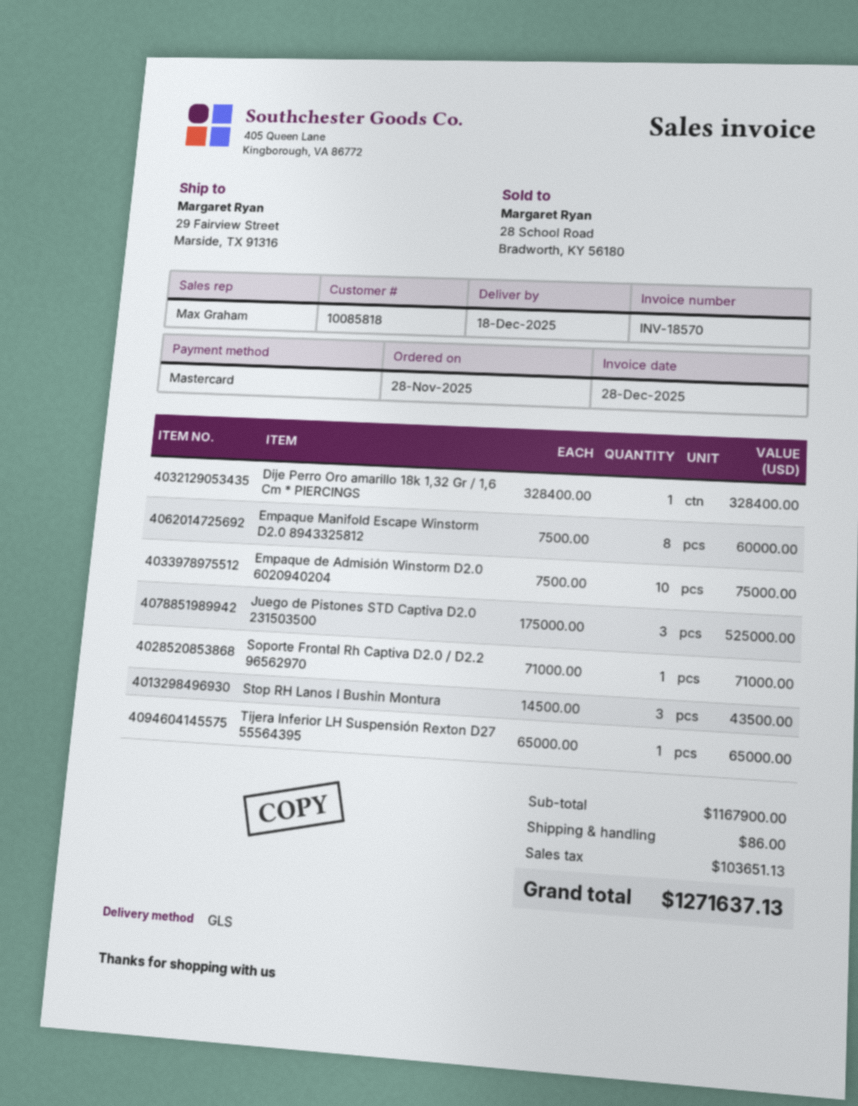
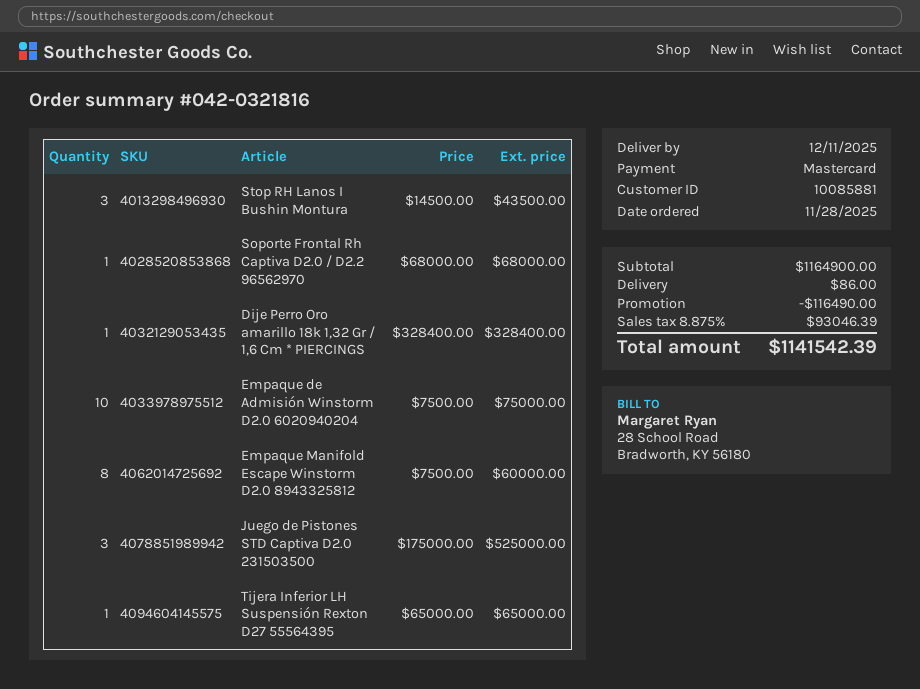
delivery date: 2025-12-18 -> 2025-12-11
customer number: 10085818 -> 10085881
Soporte Frontal Rh Captiva D2.0 / D2.2 96562970: 1 x 71000.00 = 71000.00 -> 1 x 68000.00 = 68000.00
subtotal: 1167900.00 -> 1164900.00
discount: none -> 116490.00
tax: 103651.13 -> 93046.39
total: 1271637.13 -> 1141542.39

